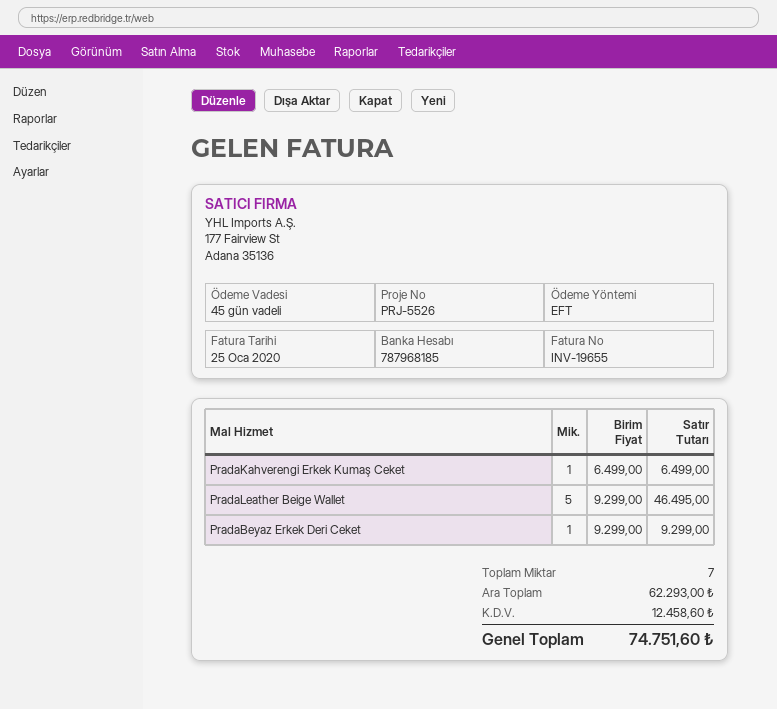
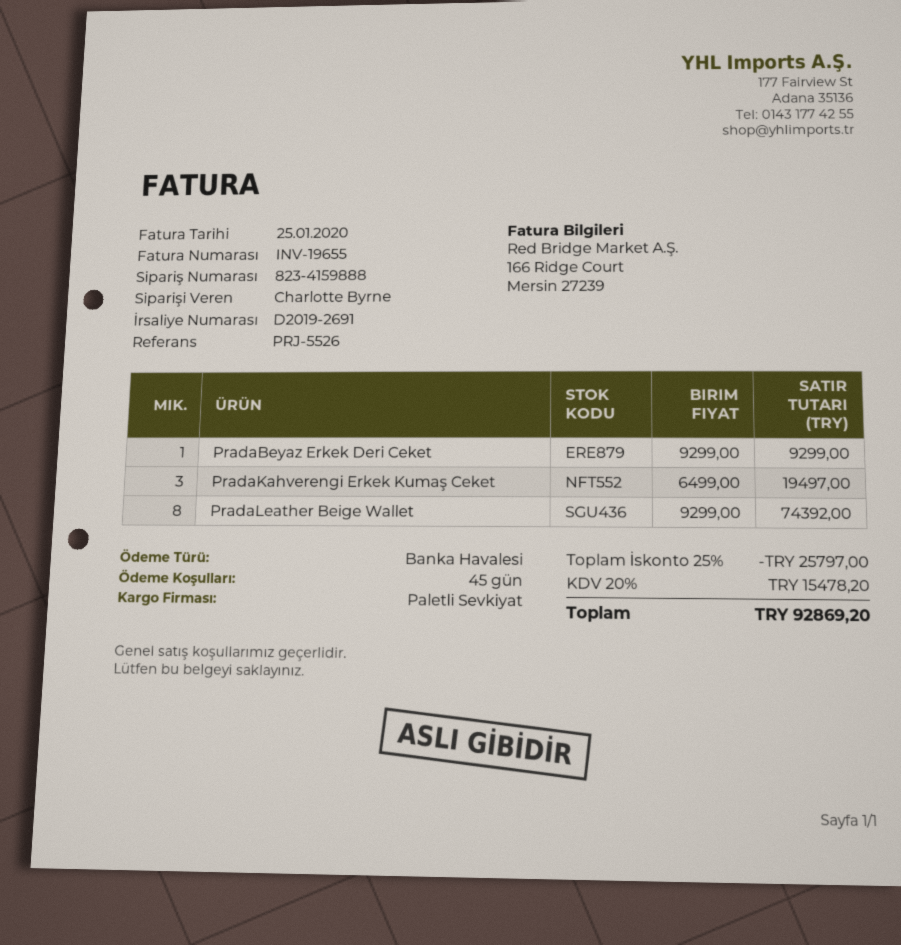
PradaKahverengi Erkek Kumaş Ceket: 1 x 6499.00 = 6499.00 -> 3 x 6499.00 = 19497.00
PradaLeather Beige Wallet: 5 x 9299.00 = 46495.00 -> 8 x 9299.00 = 74392.00
discount: none -> 25% = 25797.00
tax: 12458.60 -> 15478.20
total: 74751.60 -> 92869.20

